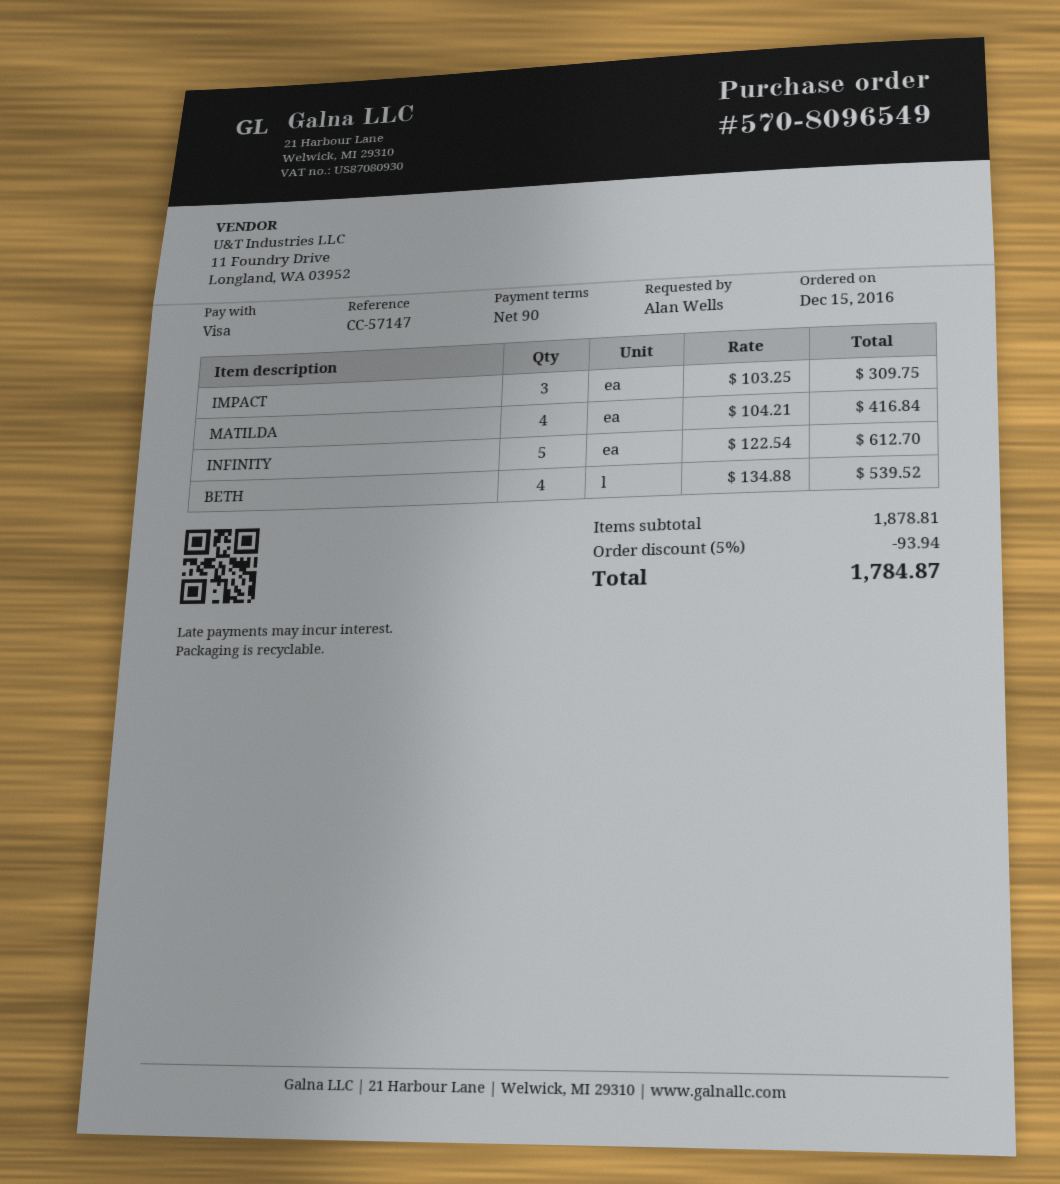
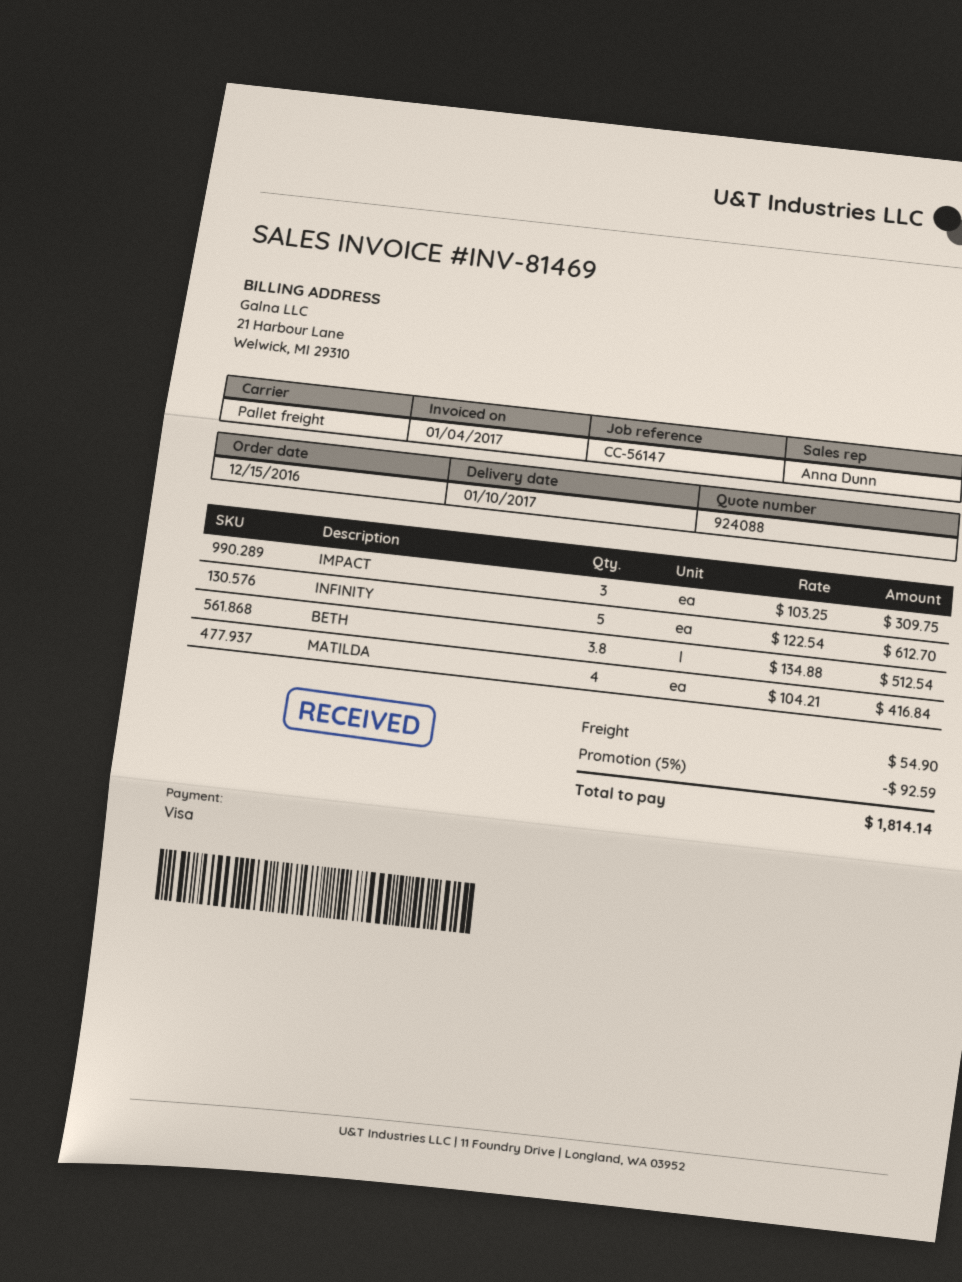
reference: CC-57147 -> CC-56147
BETH: 4 x 134.88 = 539.52 -> 3.8 x 134.88 = 512.54
discount: 5% = 93.94 -> 5% = 92.59
shipping: none -> 54.90
total: 1784.87 -> 1814.14

